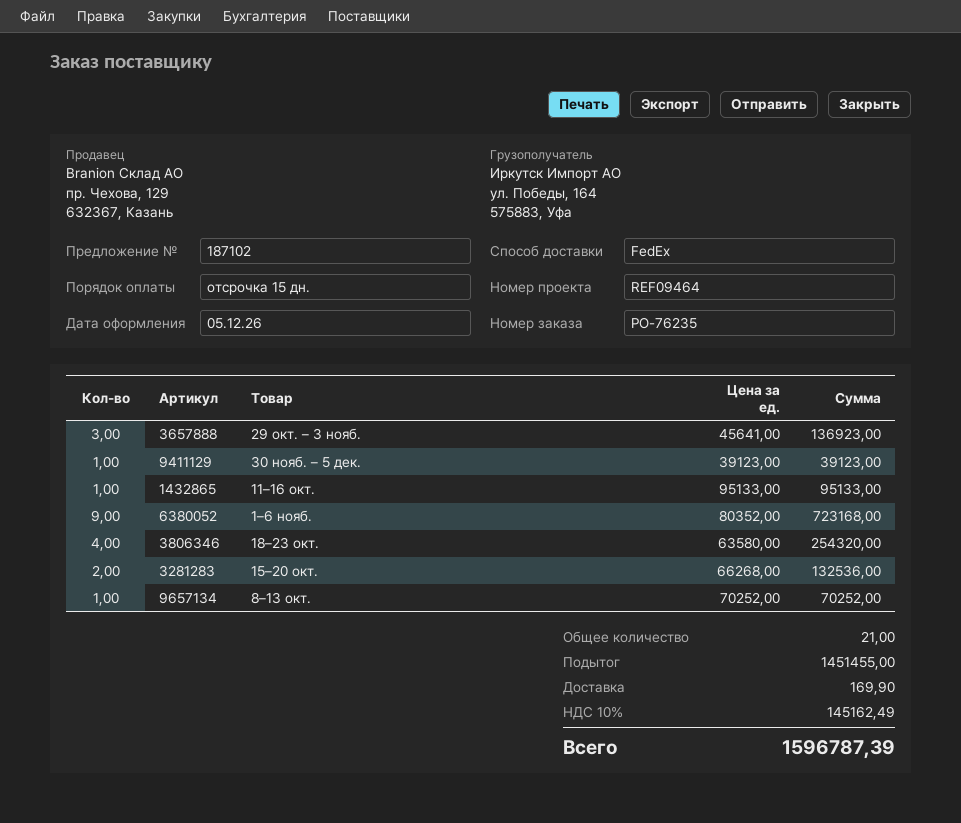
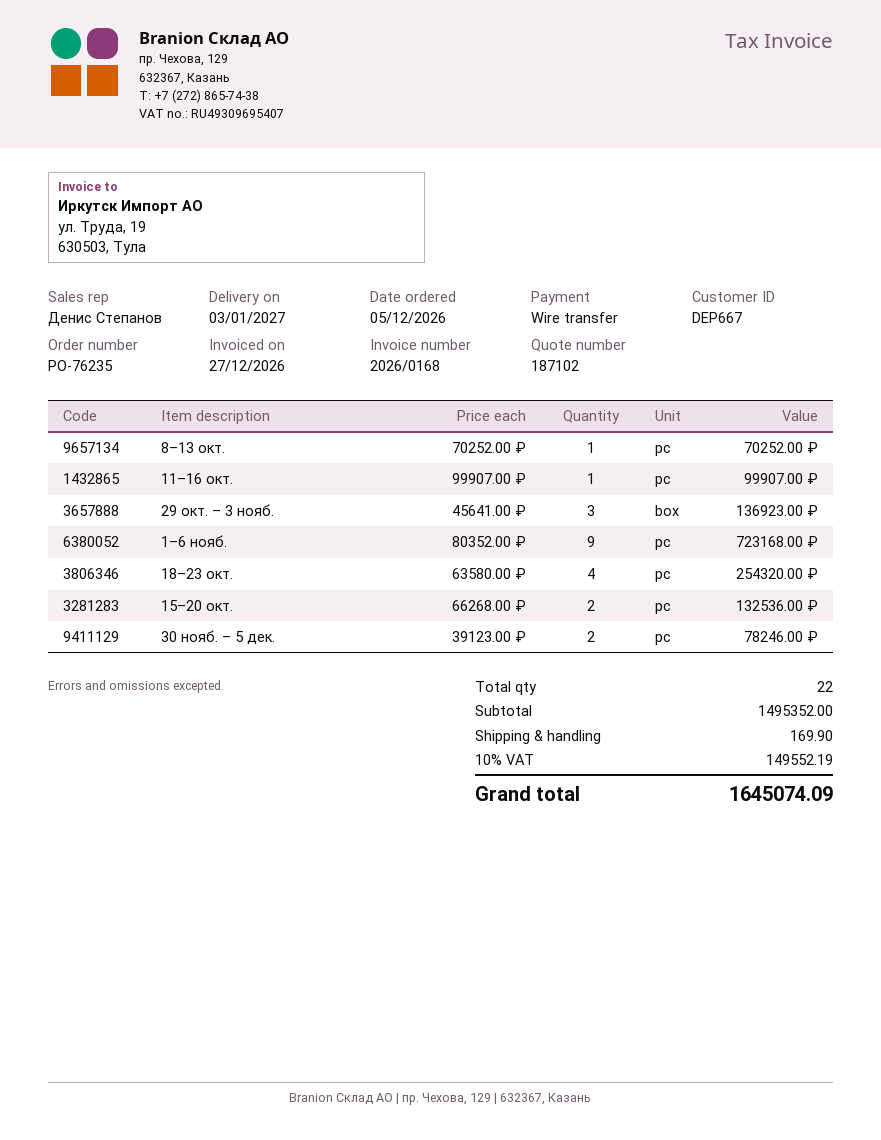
30 нояб. – 5 дек.: 1 x 39123.00 = 39123.00 -> 2 x 39123.00 = 78246.00
11–16 окт.: 1 x 95133.00 = 95133.00 -> 1 x 99907.00 = 99907.00
total quantity: 21 -> 22
subtotal: 1451455.00 -> 1495352.00
tax: 10% = 145162.49 -> 10% = 149552.19
total: 1596787.39 -> 1645074.09

